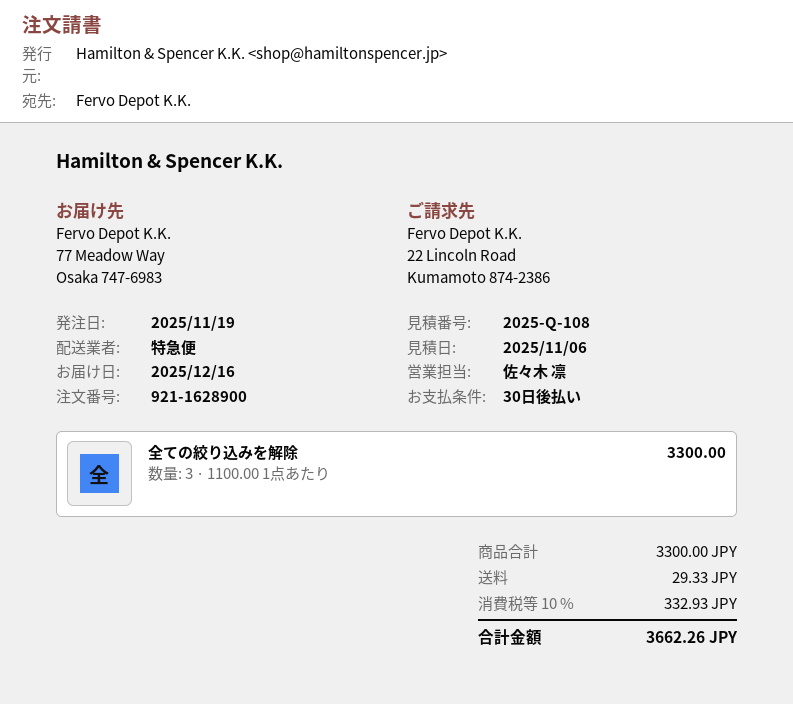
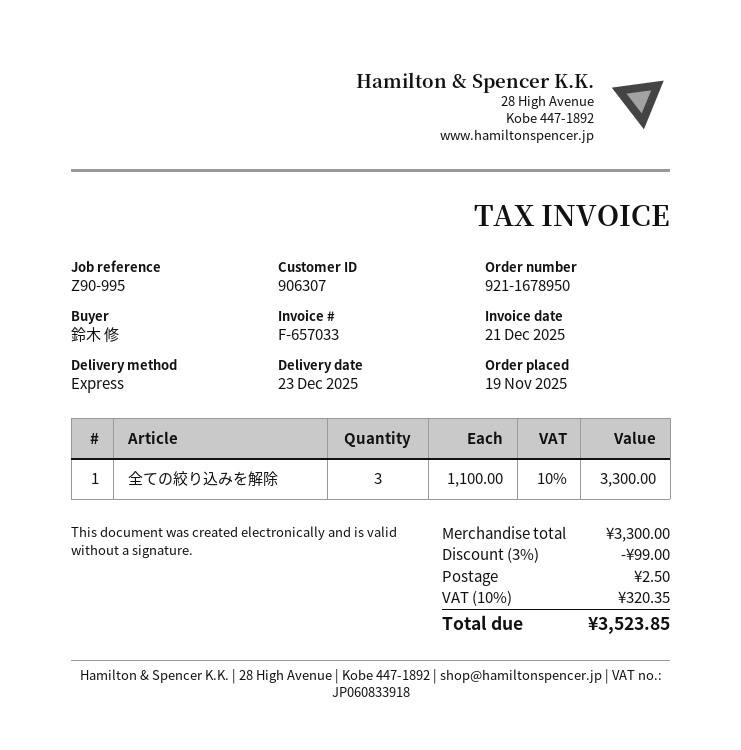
order number: 921-1628900 -> 921-1678950
delivery date: 2025-12-16 -> 2025-12-23
discount: none -> 3% = 99.00
shipping: 29.33 -> 2.50
tax: 10% = 332.93 -> 10% = 320.35
total: 3662.26 -> 3523.85

